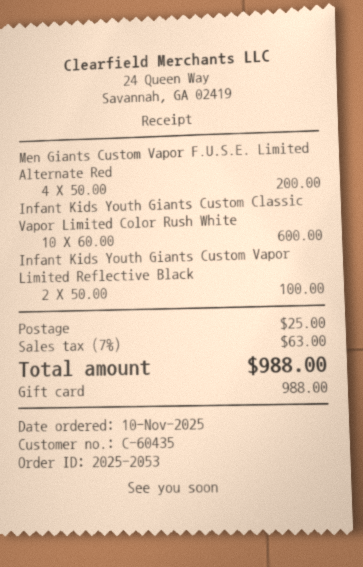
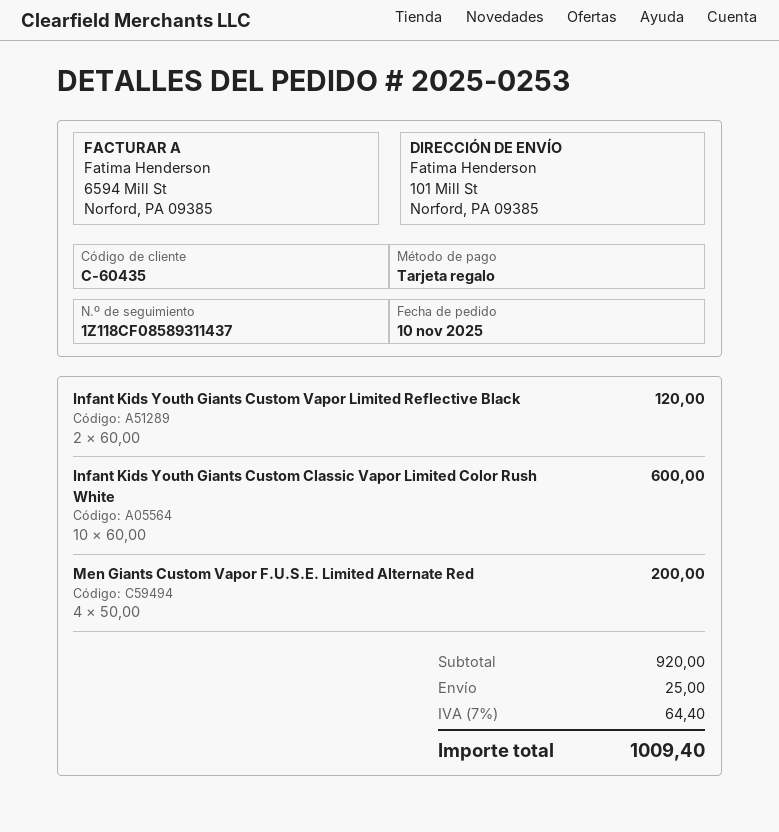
order number: 2025-2053 -> 2025-0253
Infant Kids Youth Giants Custom Vapor Limited Reflective Black: 2 x 50.00 = 100.00 -> 2 x 60.00 = 120.00
tax: 7% = 63.00 -> 7% = 64.40
total: 988.00 -> 1009.40

